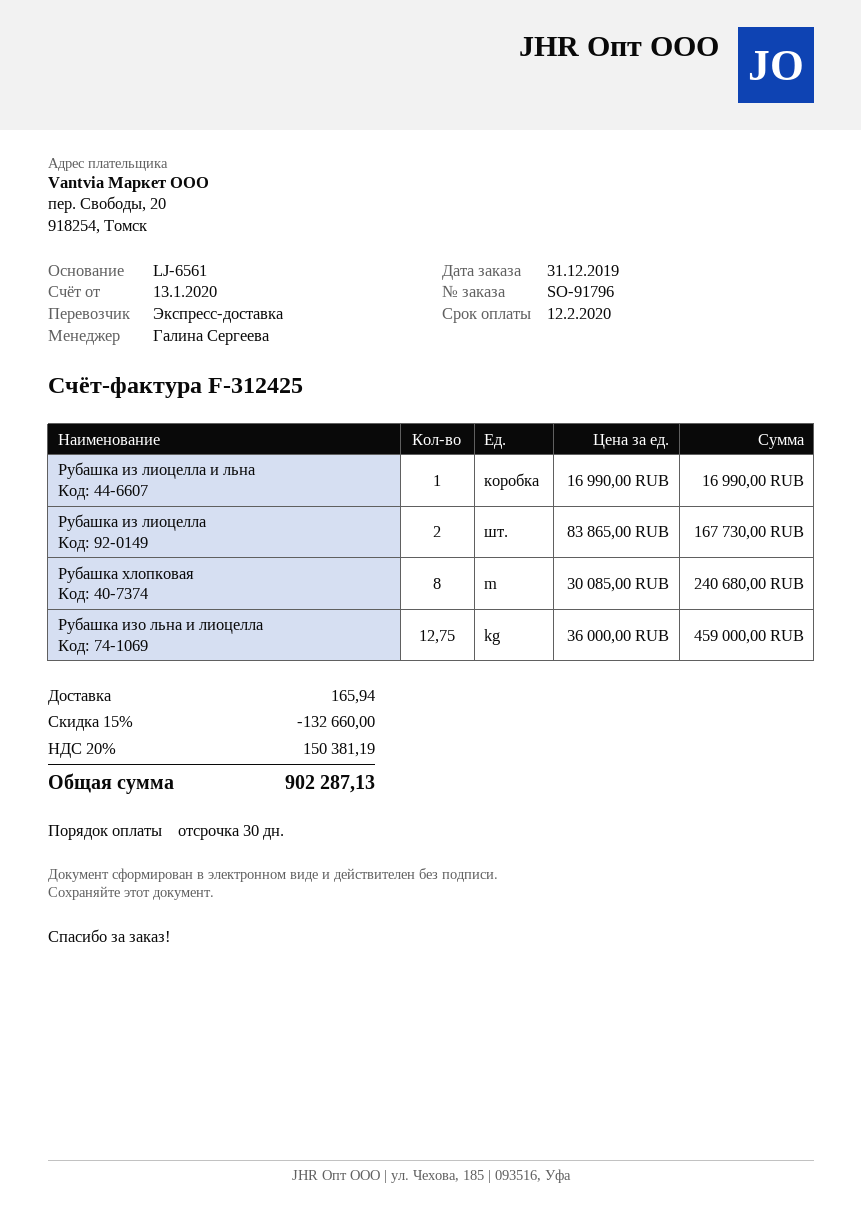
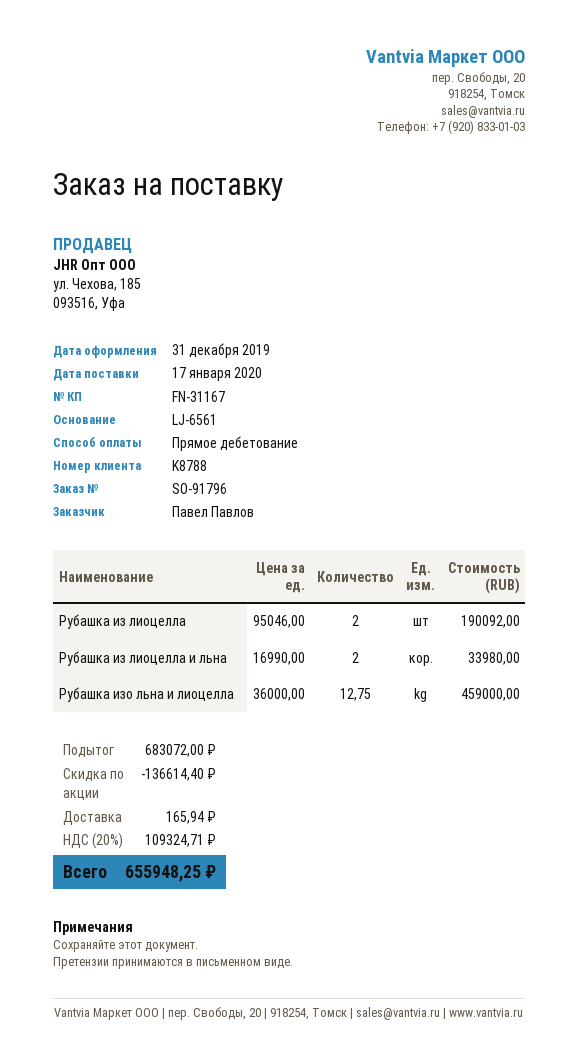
Рубашка из лиоцелла и льна: 1 x 16990.00 = 16990.00 -> 2 x 16990.00 = 33980.00
Рубашка из лиоцелла: 2 x 83865.00 = 167730.00 -> 2 x 95046.00 = 190092.00
Рубашка хлопковая: 8 x 30085.00 = 240680.00 -> none
discount: 132660.00 -> 136614.40
tax: 20% = 150381.19 -> 20% = 109324.71
total: 902287.13 -> 655948.25

